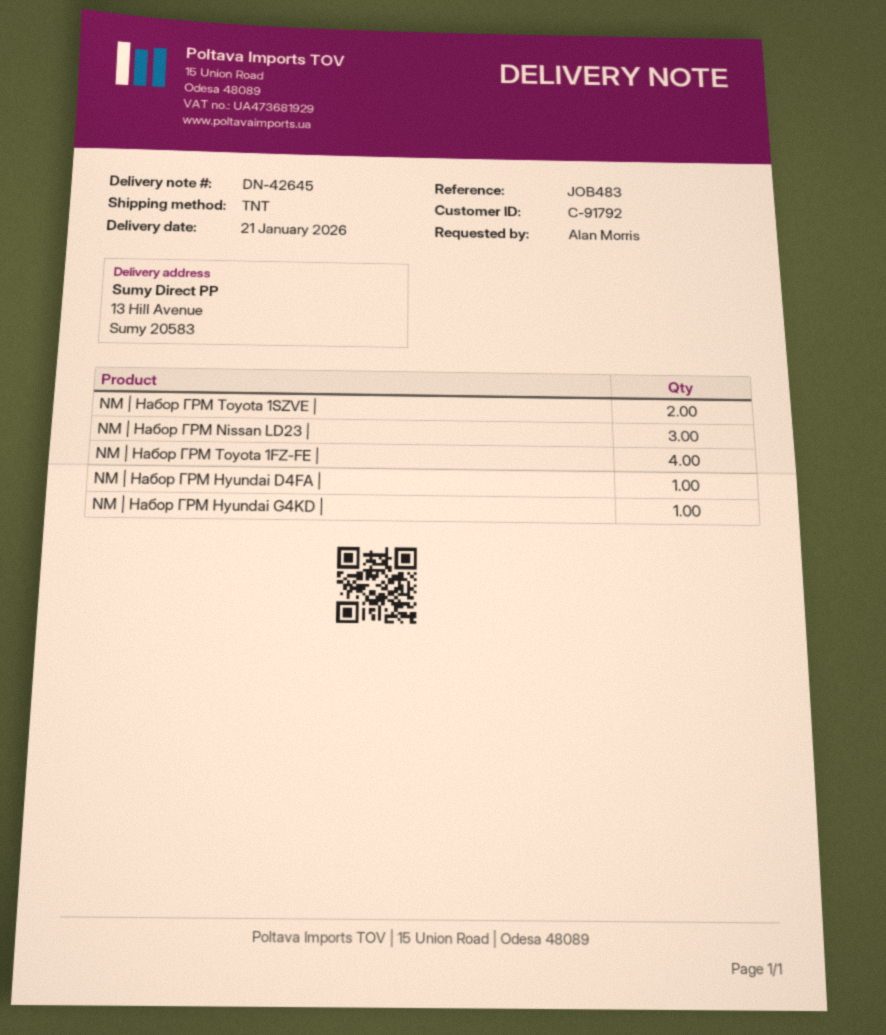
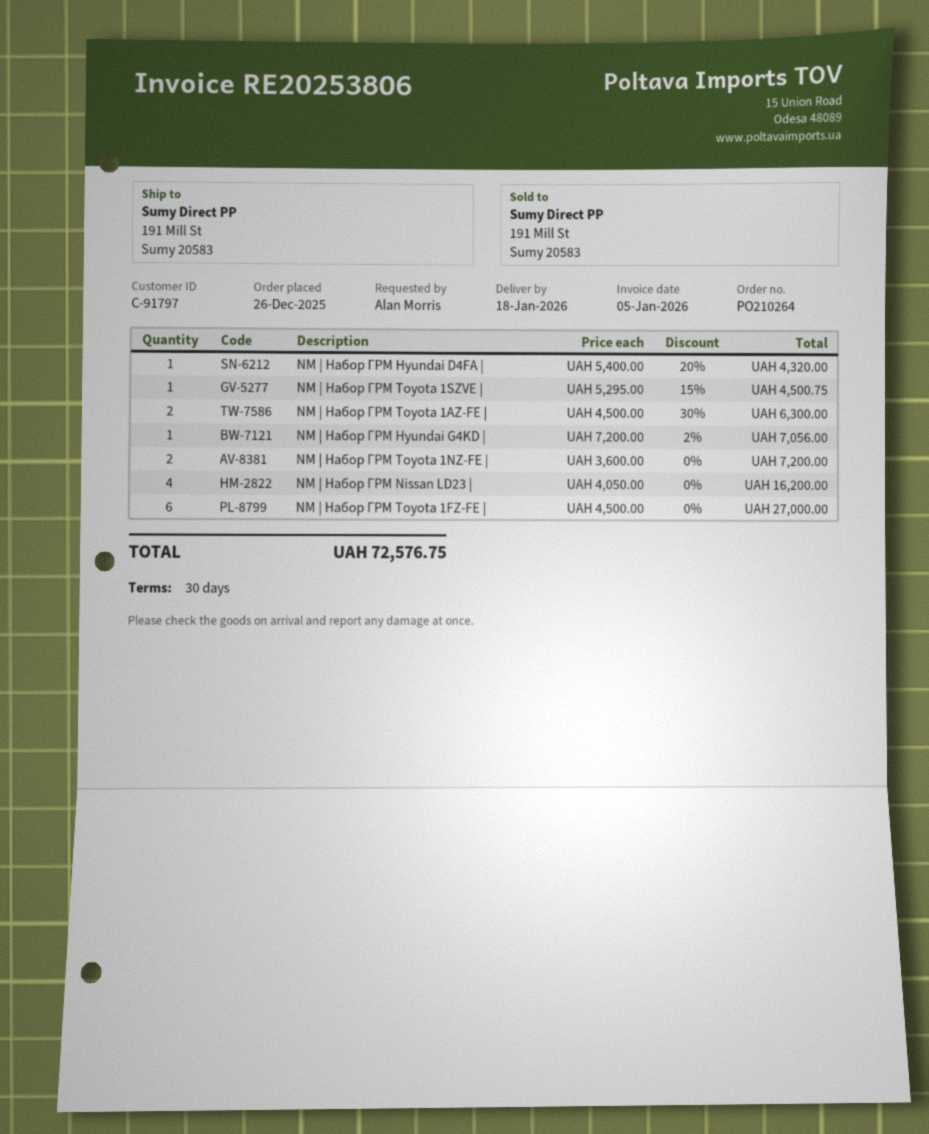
delivery date: 2026-01-21 -> 2026-01-18
customer number: C-91792 -> C-91797
ship to: 13 Hill Avenue, Sumy 20583 -> 191 Mill St, Sumy 20583
NM | Набор ГРМ Toyota 1SZVE |: 2 -> 1
NM | Набор ГРМ Nissan LD23 |: 3 -> 4
NM | Набор ГРМ Toyota 1FZ-FE |: 4 -> 6
NM | Набор ГРМ Toyota 1AZ-FE |: none -> 2
NM | Набор ГРМ Toyota 1NZ-FE |: none -> 2

